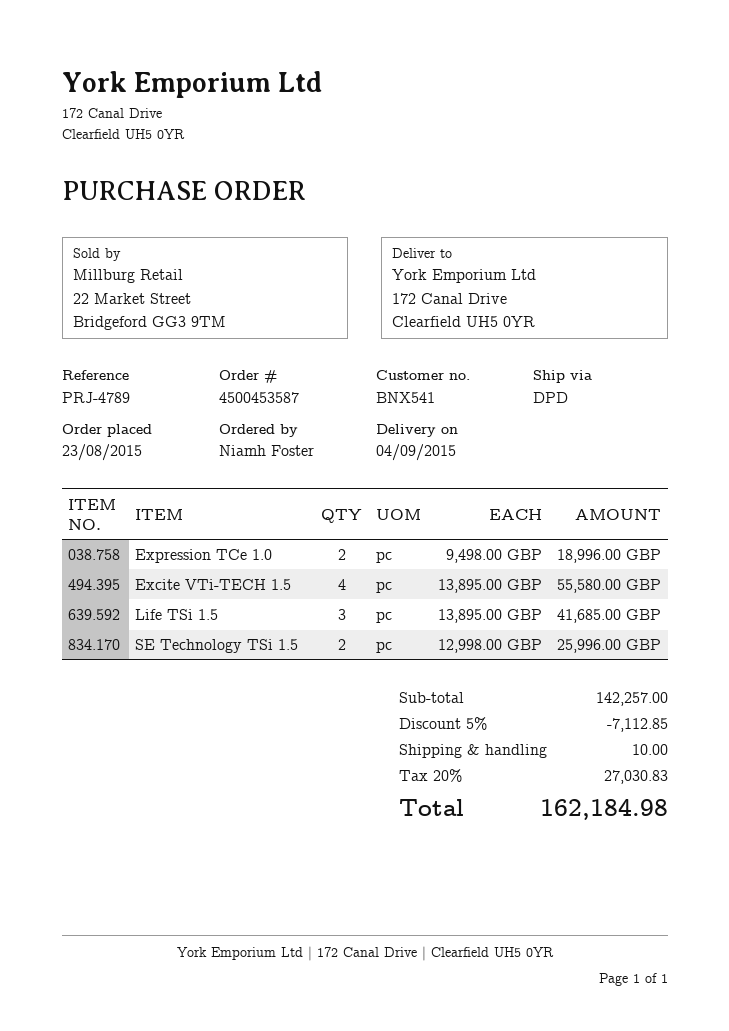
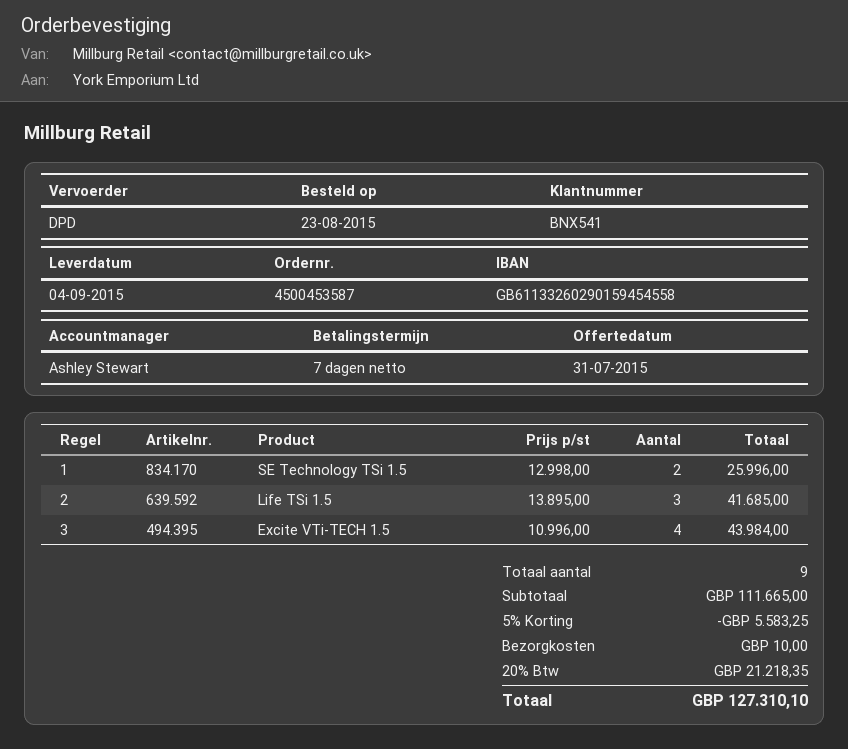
Expression TCe 1.0: 2 x 9498.00 = 18996.00 -> none
Excite VTi-TECH 1.5: 4 x 13895.00 = 55580.00 -> 4 x 10996.00 = 43984.00
subtotal: 142257.00 -> 111665.00
discount: 5% = 7112.85 -> 5% = 5583.25
tax: 20% = 27030.83 -> 20% = 21218.35
total: 162184.98 -> 127310.10

